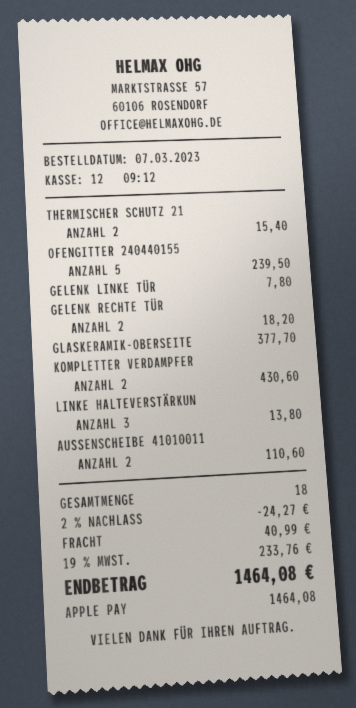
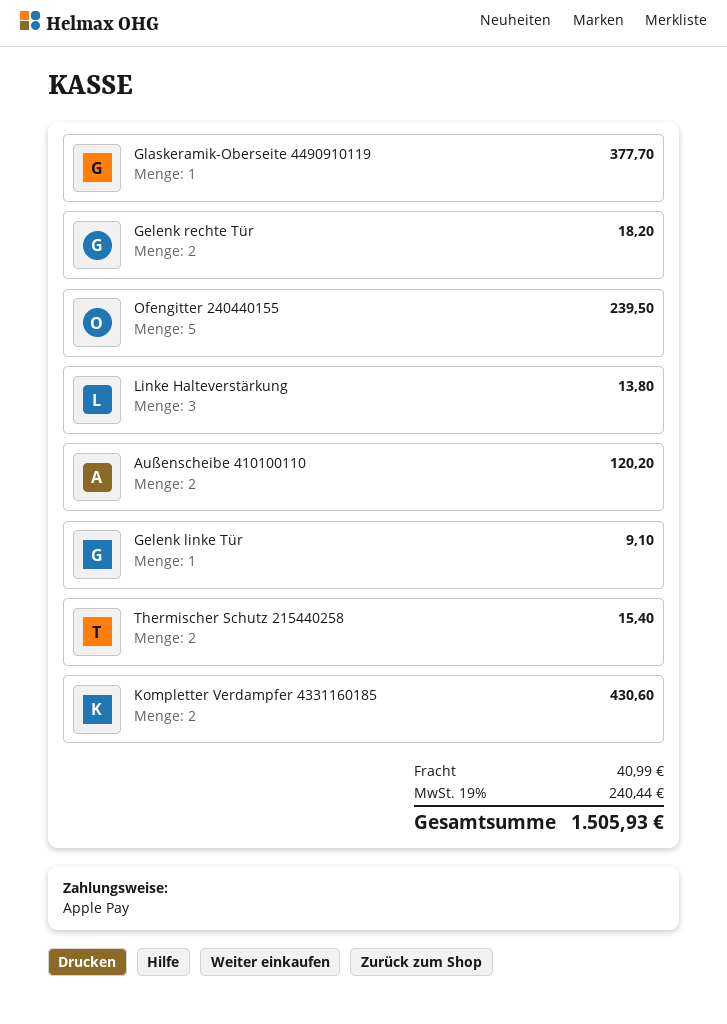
GELENK LINKE TÜR: 1 for 7.80 -> 1 for 9.10
AUSSENSCHEIBE 41010011: 2 for 110.60 -> 2 for 120.20
discount: 2% = 24.27 -> none
tax: 19% = 233.76 -> 19% = 240.44
total: 1464.08 -> 1505.93

